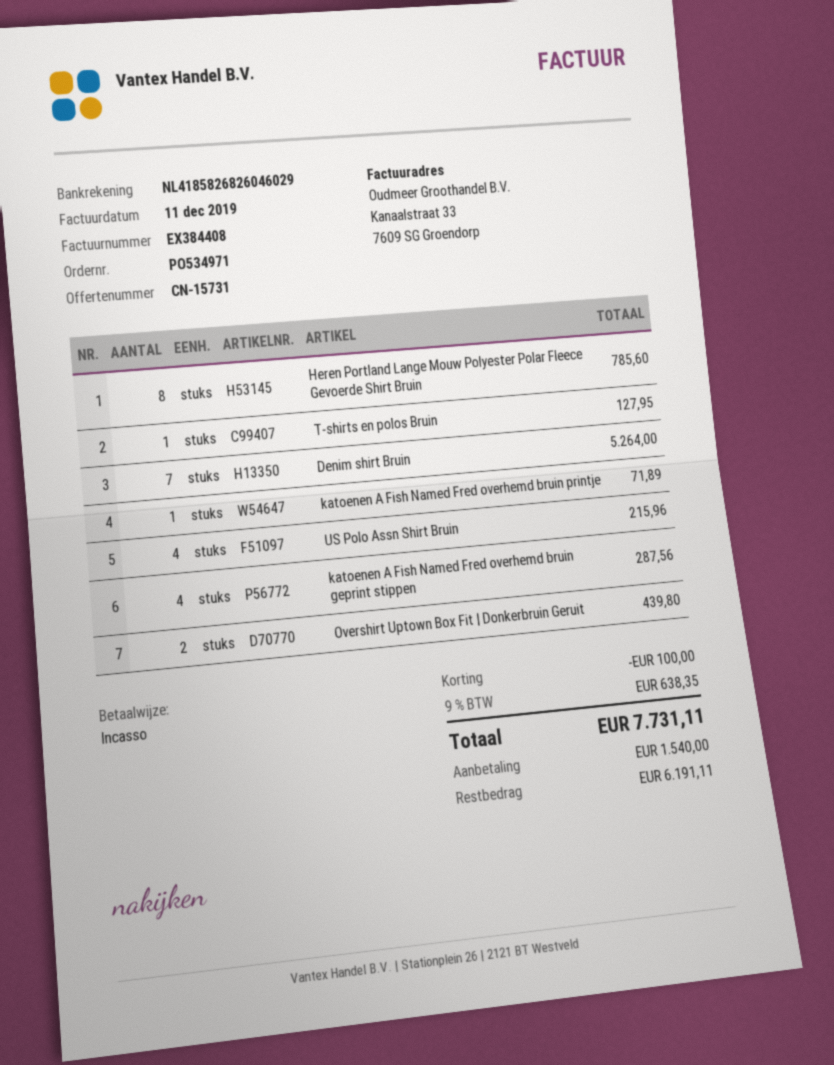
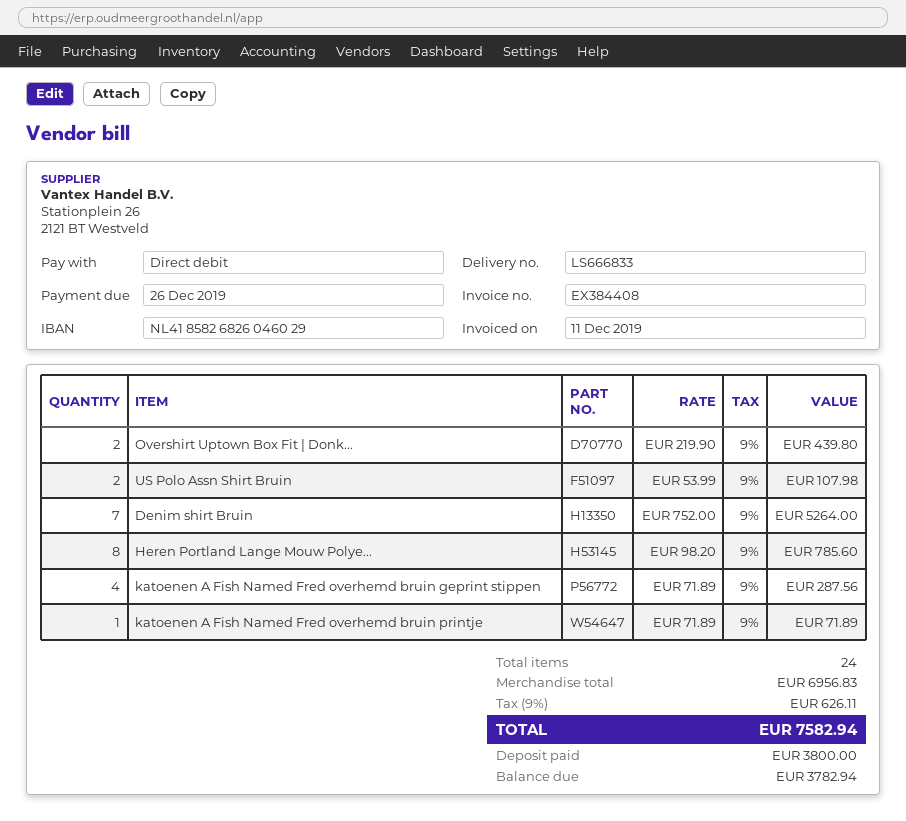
T-shirts en polos Bruin: 1 for 127.95 -> none
US Polo Assn Shirt Bruin: 4 for 215.96 -> 2 for 107.98
discount: 100.00 -> none
tax: 9% = 638.35 -> 9% = 626.11
total: 7731.11 -> 7582.94
deposit: 1540.00 -> 3800.00
balance: 6191.11 -> 3782.94

